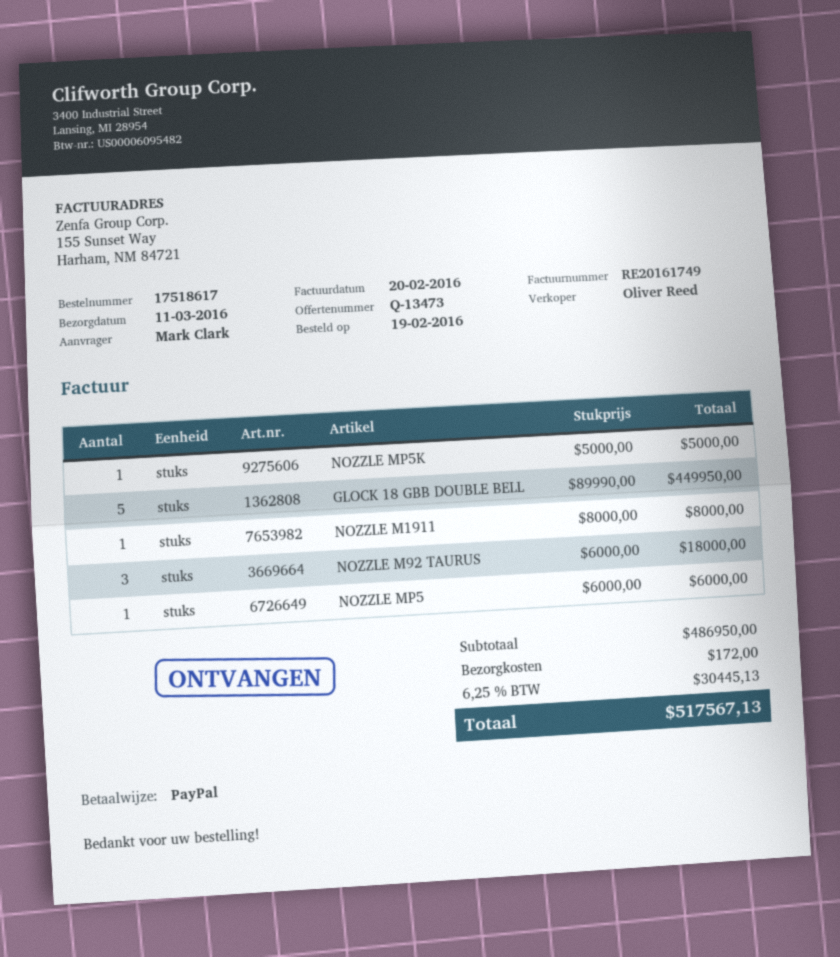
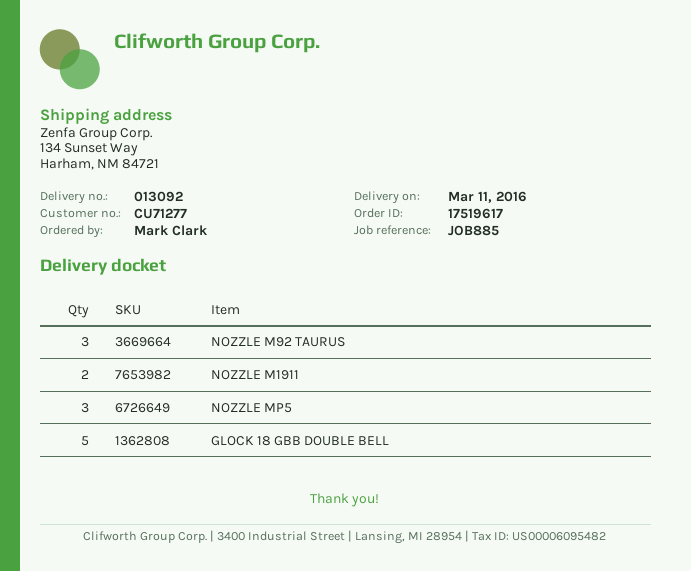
order number: 17518617 -> 17519617
NOZZLE MP5K: 1 -> none
NOZZLE M1911: 1 -> 2
NOZZLE MP5: 1 -> 3

